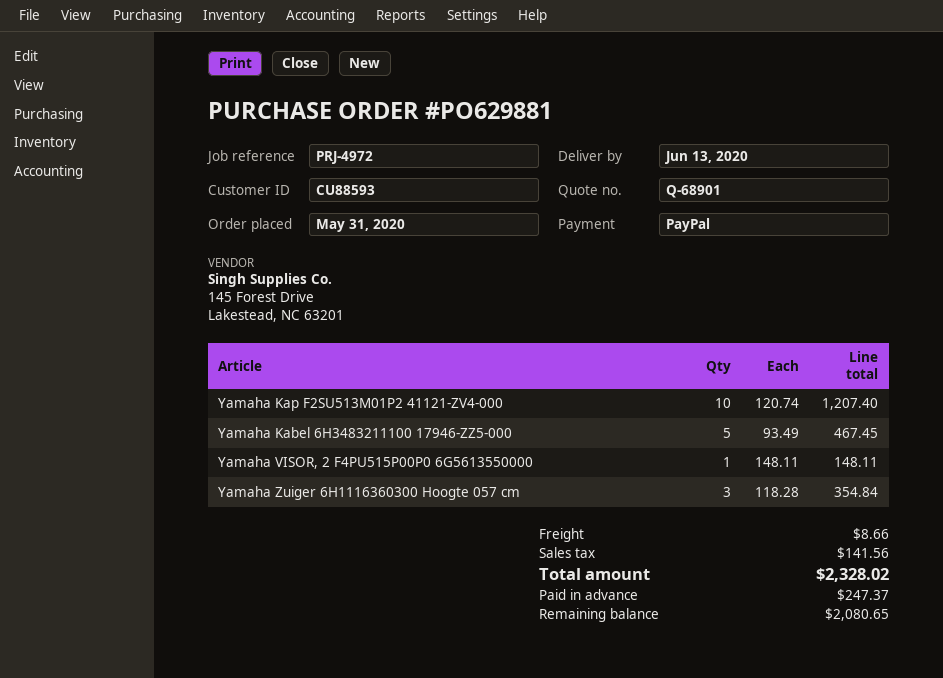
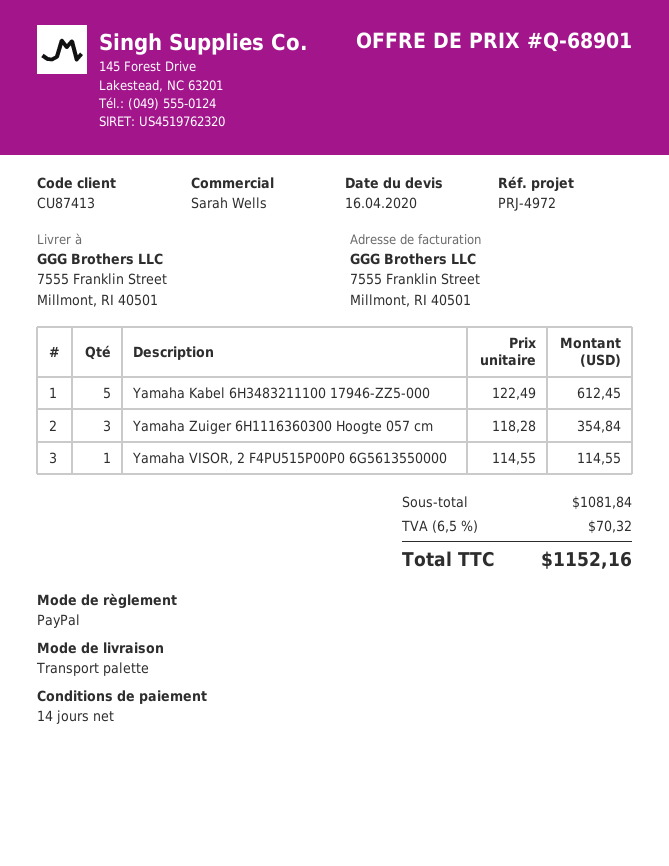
customer number: CU88593 -> CU87413
Yamaha Kap F2SU513M01P2 41121-ZV4-000: 10 x 120.74 = 1207.40 -> none
Yamaha Kabel 6H3483211100 17946-ZZ5-000: 5 x 93.49 = 467.45 -> 5 x 122.49 = 612.45
Yamaha VISOR, 2 F4PU515P00P0 6G5613550000: 1 x 148.11 = 148.11 -> 1 x 114.55 = 114.55
shipping: 8.66 -> none
tax: 141.56 -> 70.32
total: 2328.02 -> 1152.16

